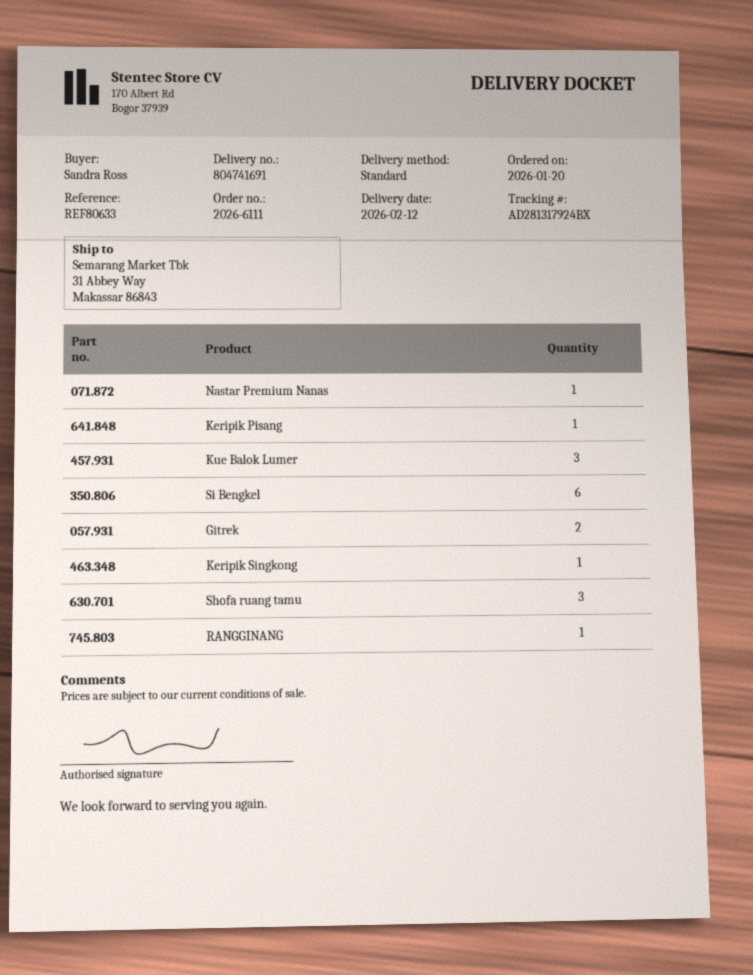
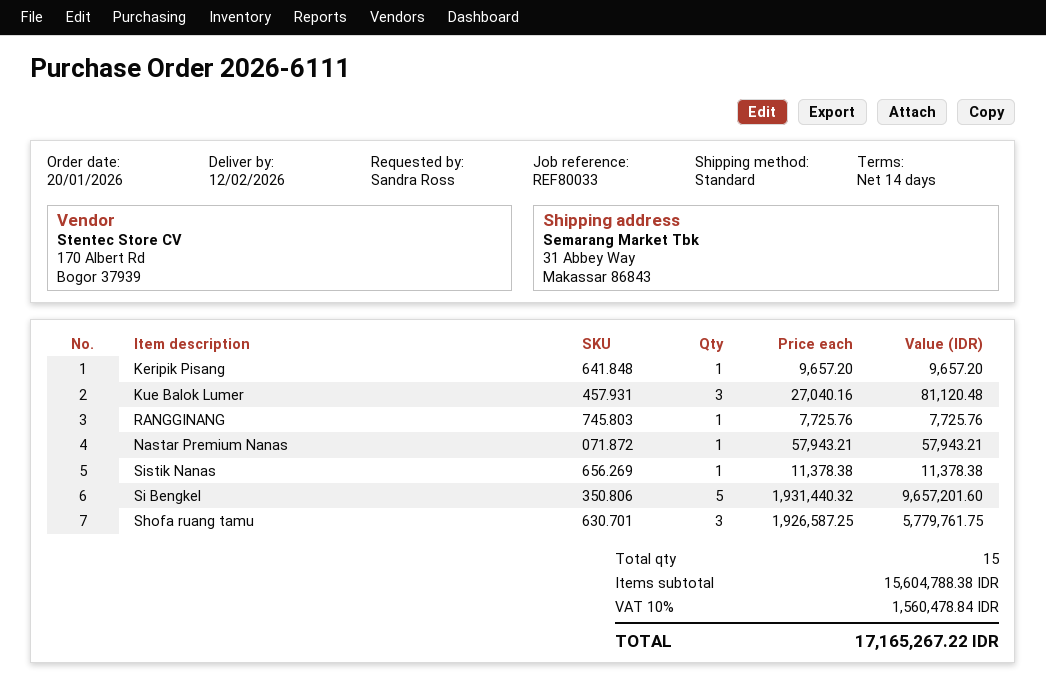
reference: REF80633 -> REF80033
Si Bengkel: 6 -> 5
Gitrek: 2 -> none
Keripik Singkong: 1 -> none
Sistik Nanas: none -> 1

